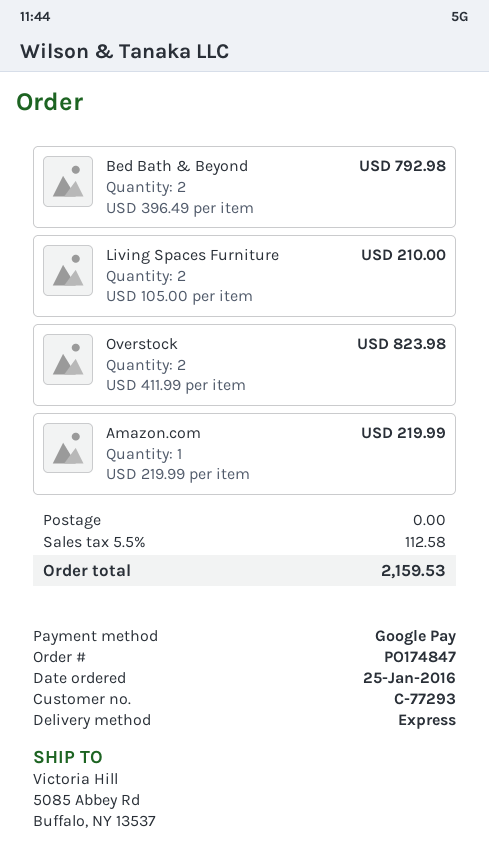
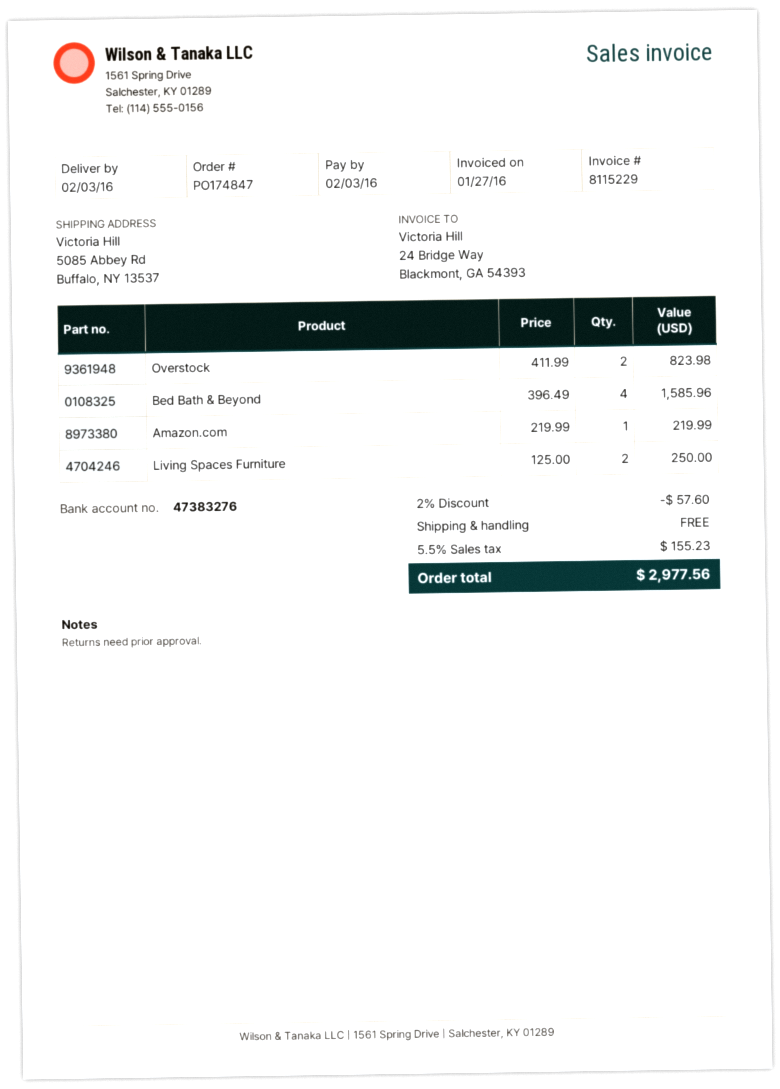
Bed Bath & Beyond: 2 x 396.49 = 792.98 -> 4 x 396.49 = 1585.96
Living Spaces Furniture: 2 x 105.00 = 210.00 -> 2 x 125.00 = 250.00
discount: none -> 2% = 57.60
tax: 5.5% = 112.58 -> 5.5% = 155.23
total: 2159.53 -> 2977.56

